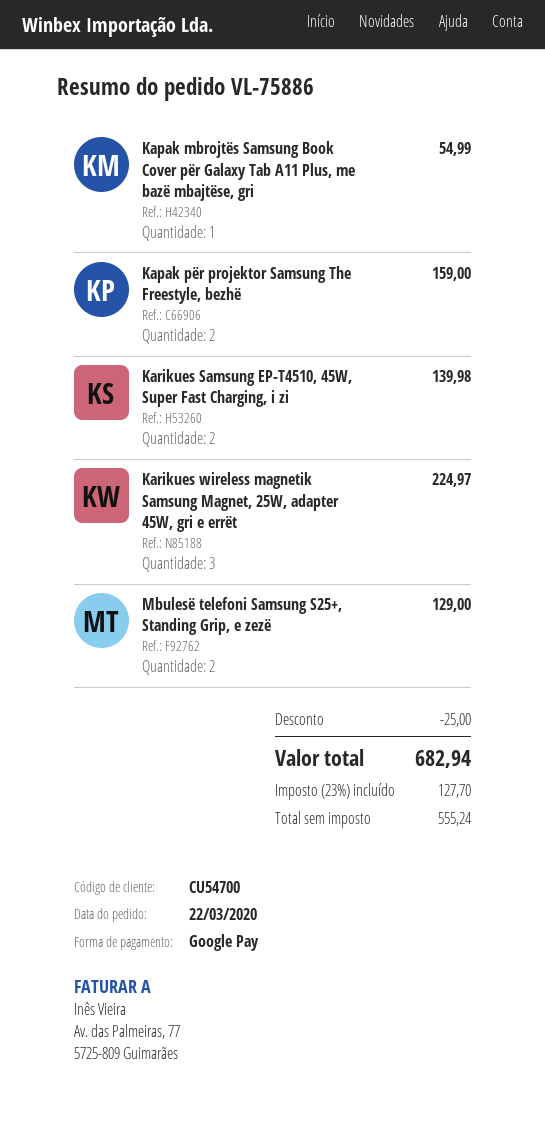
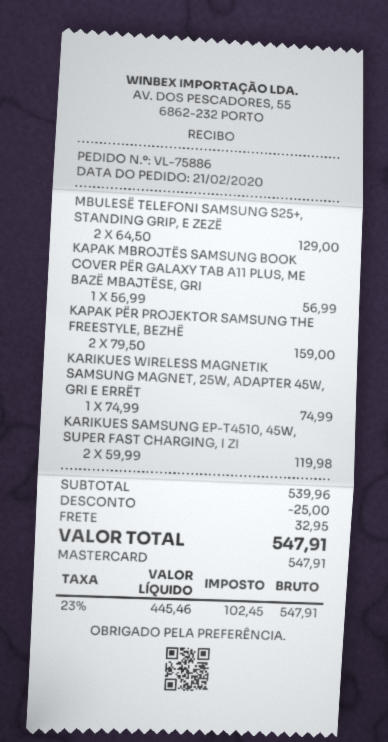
order date: 2020-03-22 -> 2020-02-21
payment method: Google Pay -> Mastercard
Kapak mbrojtës Samsung Book Cover për Galaxy Tab A11 Plus, me bazë mbajtëse, gri: 1 for 54.99 -> 1 for 56.99
Karikues Samsung EP-T4510, 45W, Super Fast Charging, i zi: 2 for 139.98 -> 2 for 119.98
Karikues wireless magnetik Samsung Magnet, 25W, adapter 45W, gri e errët: 3 for 224.97 -> 1 for 74.99
shipping: none -> 32.95
net: 555.24 -> 445.46
tax: 23% = 127.70 -> 23% = 102.45
total: 682.94 -> 547.91

